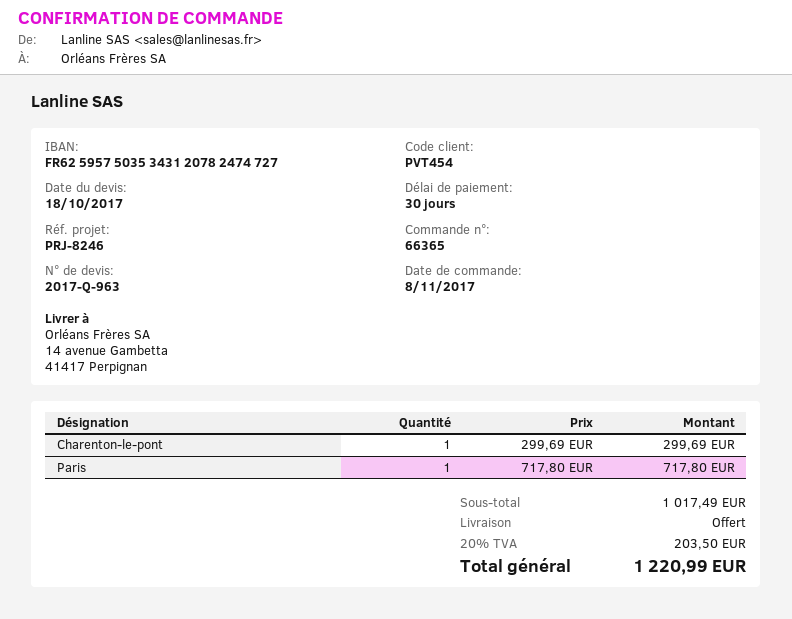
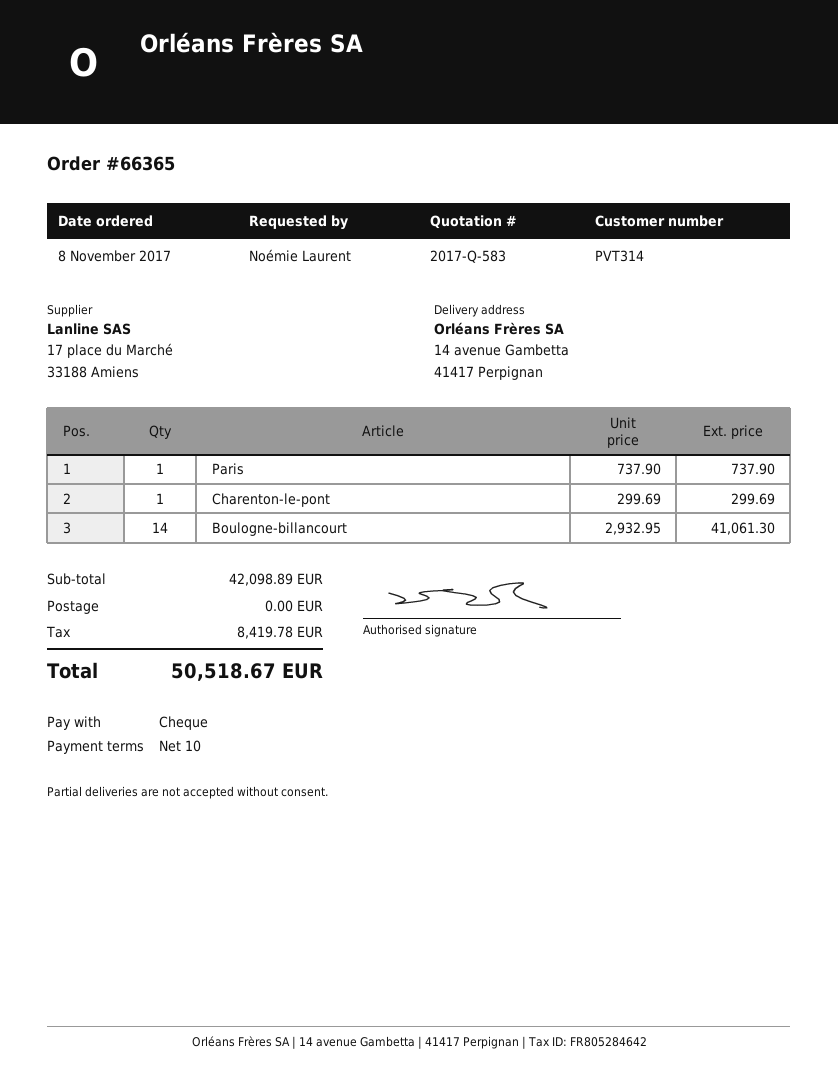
quote number: 2017-Q-963 -> 2017-Q-583
payment terms: 30 days -> 10 days
customer number: PVT454 -> PVT314
Paris: 1 x 717.80 = 717.80 -> 1 x 737.90 = 737.90
Boulogne-billancourt: none -> 14 x 2932.95 = 41061.30
subtotal: 1017.49 -> 42098.89
tax: 203.50 -> 8419.78
total: 1220.99 -> 50518.67

